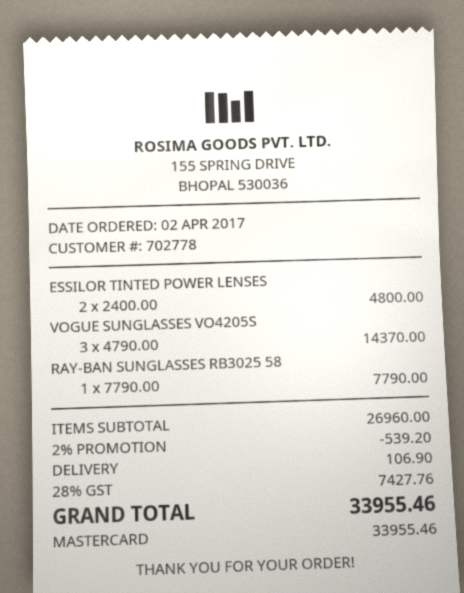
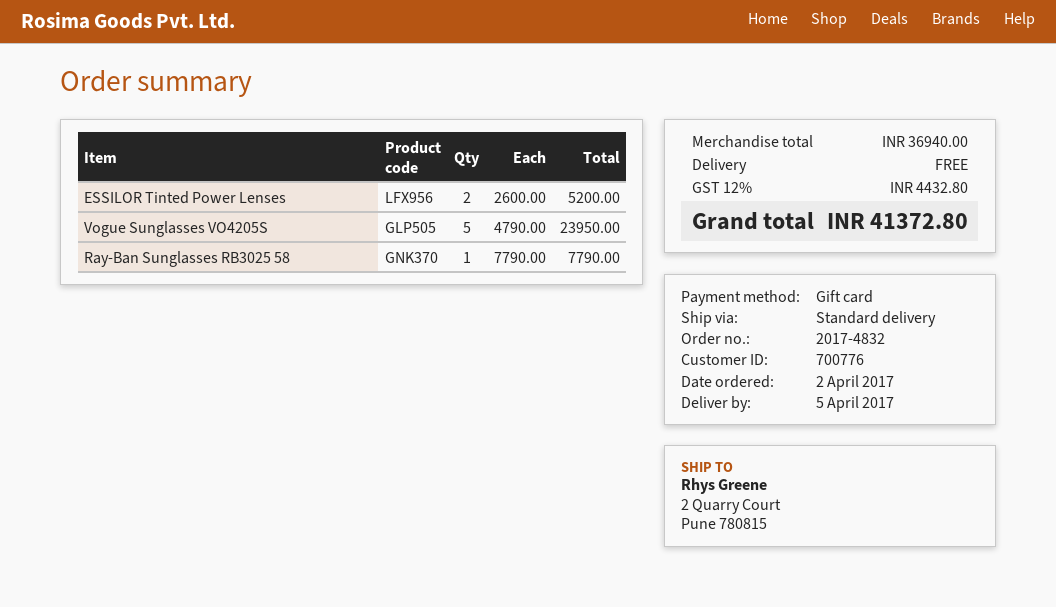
customer number: 702778 -> 700776
payment method: Mastercard -> gift card
ESSILOR TINTED POWER LENSES: 2 x 2400.00 = 4800.00 -> 2 x 2600.00 = 5200.00
VOGUE SUNGLASSES VO4205S: 3 x 4790.00 = 14370.00 -> 5 x 4790.00 = 23950.00
subtotal: 26960.00 -> 36940.00
discount: 2% = 539.20 -> none
shipping: 106.90 -> 0.00
tax: 28% = 7427.76 -> 12% = 4432.80
total: 33955.46 -> 41372.80

